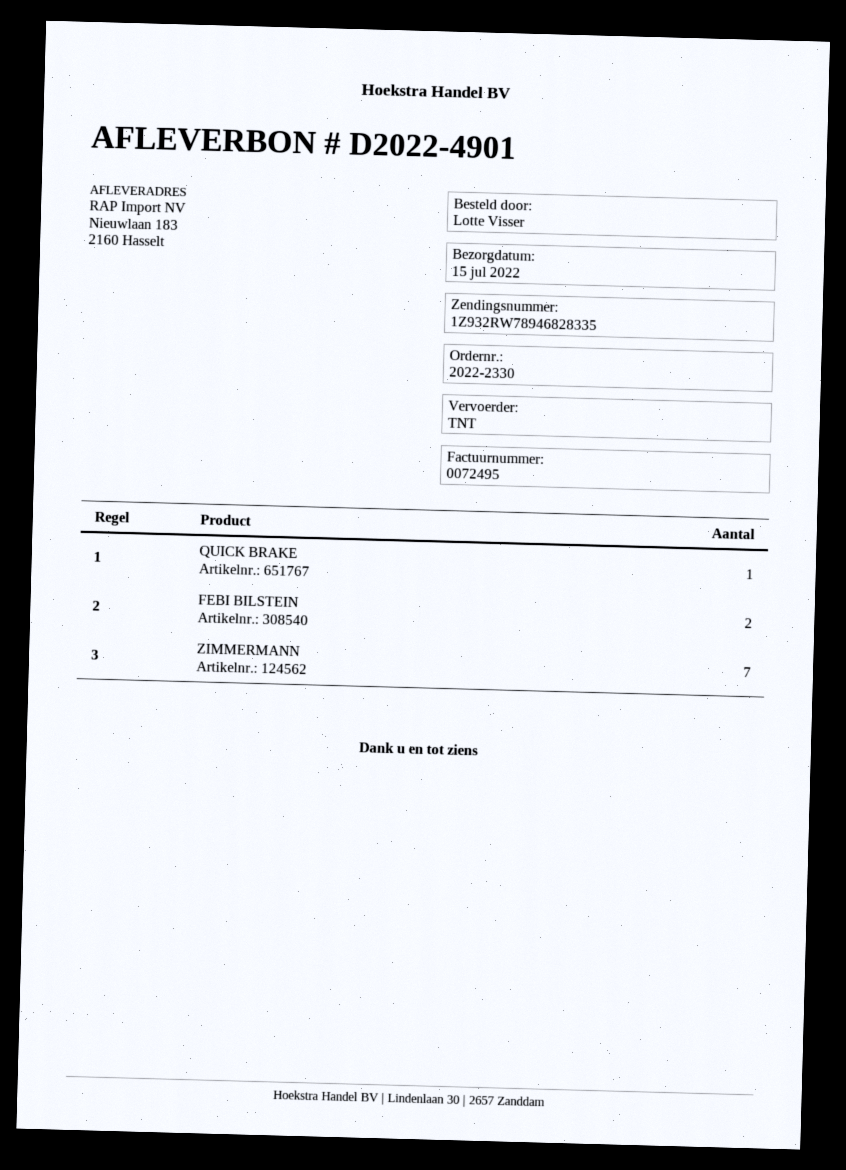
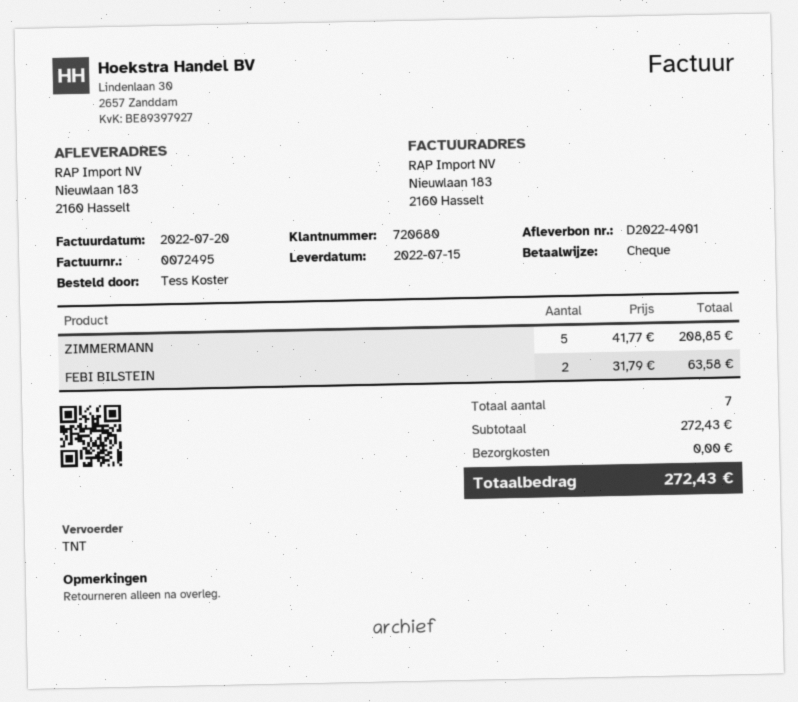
ordered by: Lotte Visser -> Tess Koster
QUICK BRAKE: 1 -> none
ZIMMERMANN: 7 -> 5

